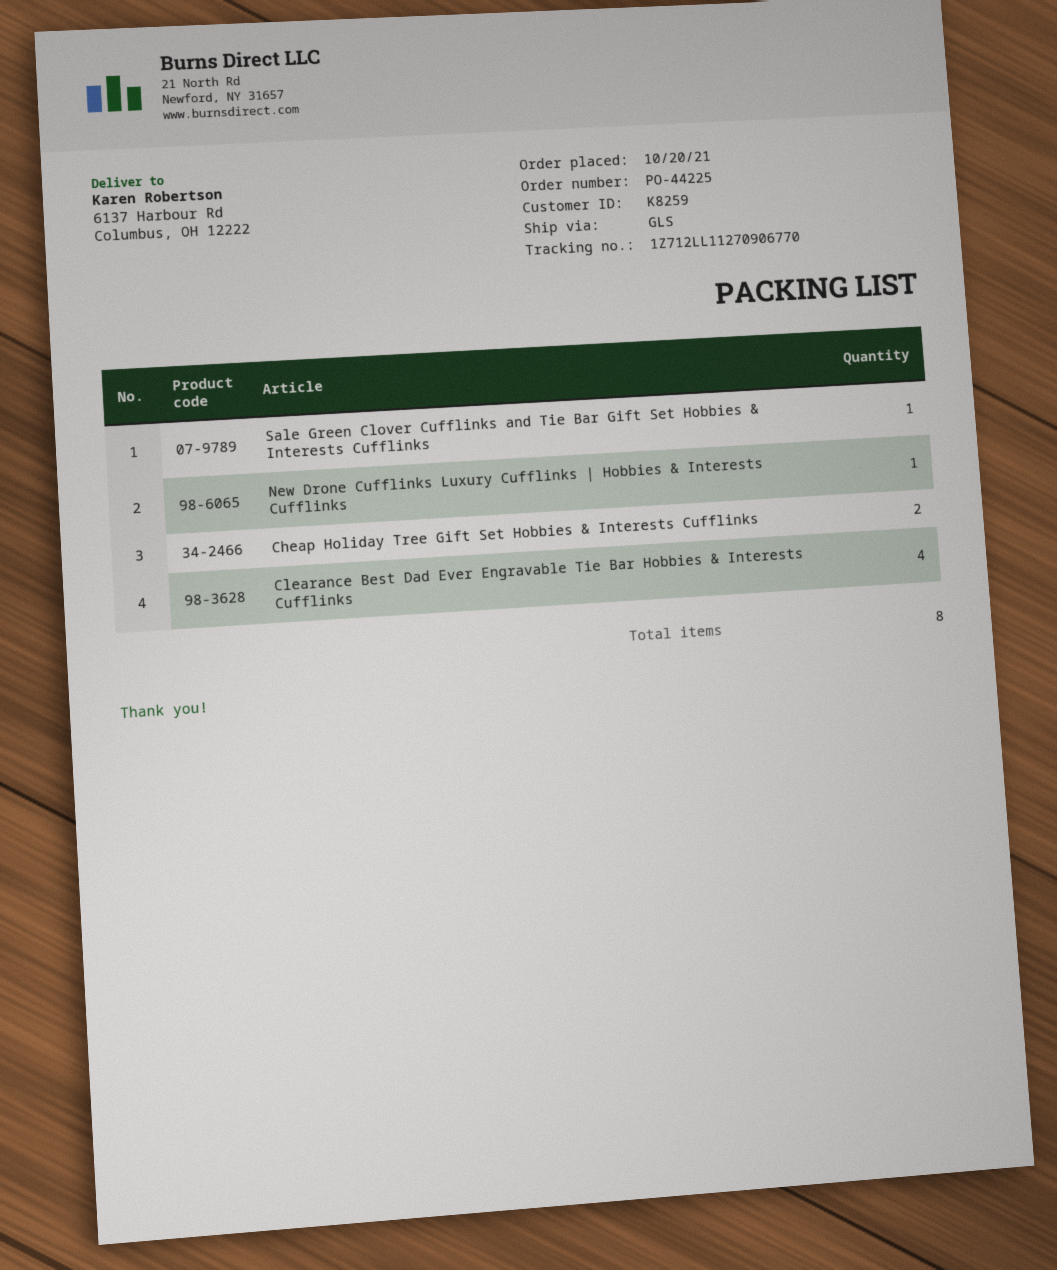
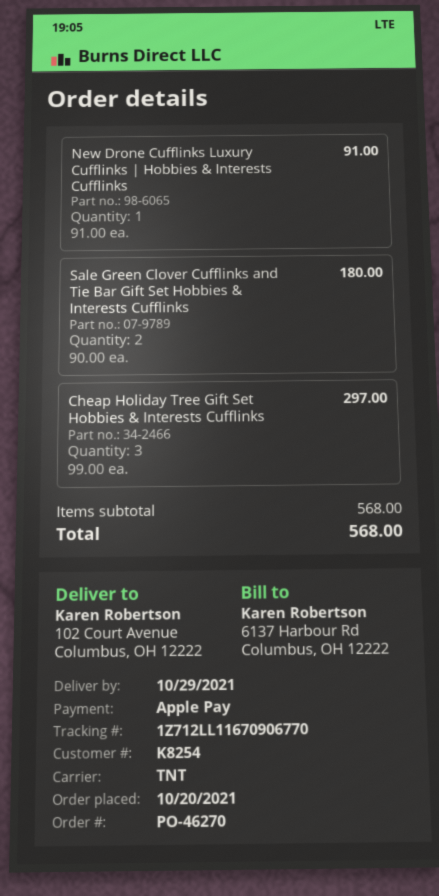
order number: PO-44225 -> PO-46270
customer number: K8259 -> K8254
shipping method: GLS -> TNT
tracking number: 1Z712LL11270906770 -> 1Z712LL11670906770
ship to: 6137 Harbour Rd, Columbus, OH 12222 -> 102 Court Avenue, Columbus, OH 12222
Sale Green Clover Cufflinks and Tie Bar Gift Set Hobbies & Interests Cufflinks: 1 -> 2
Cheap Holiday Tree Gift Set Hobbies & Interests Cufflinks: 2 -> 3
Clearance Best Dad Ever Engravable Tie Bar Hobbies & Interests Cufflinks: 4 -> none

